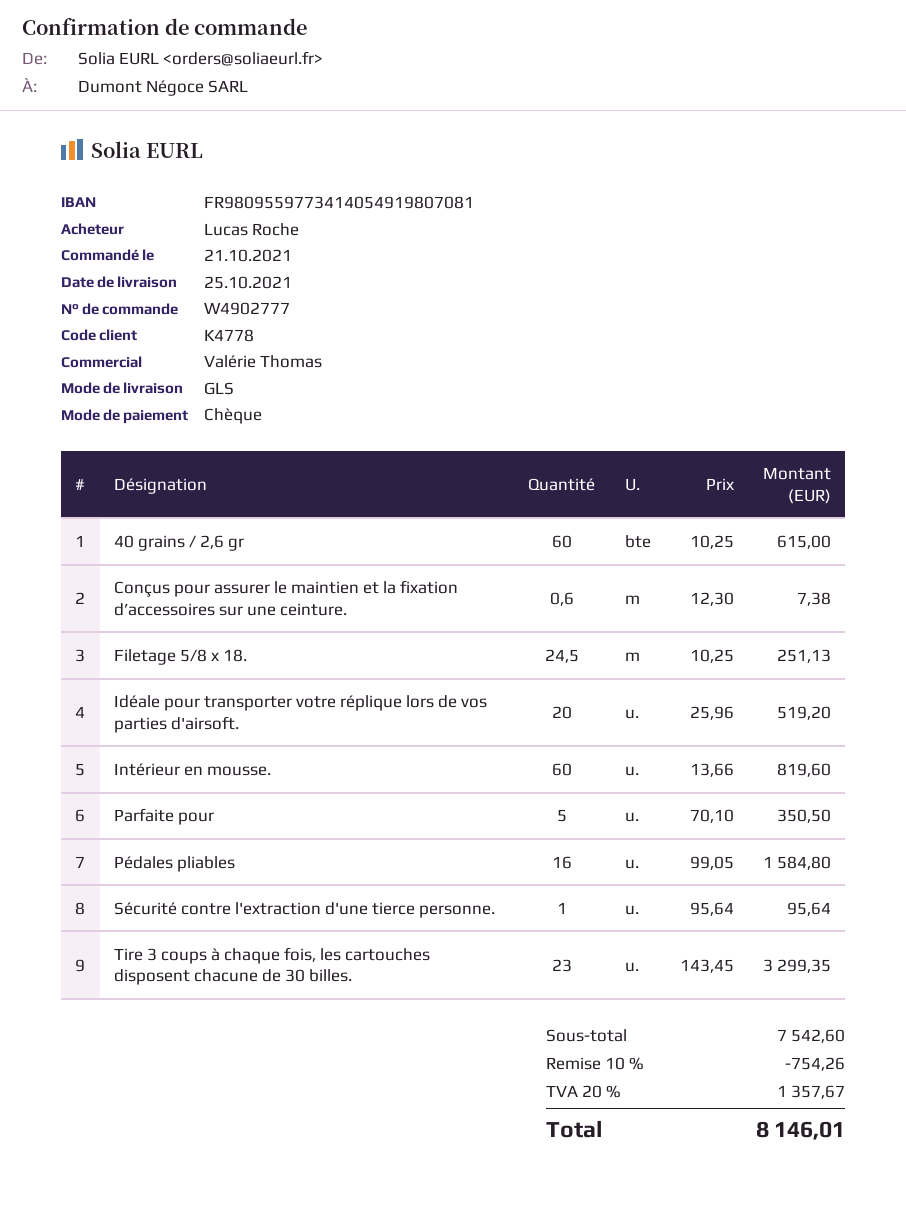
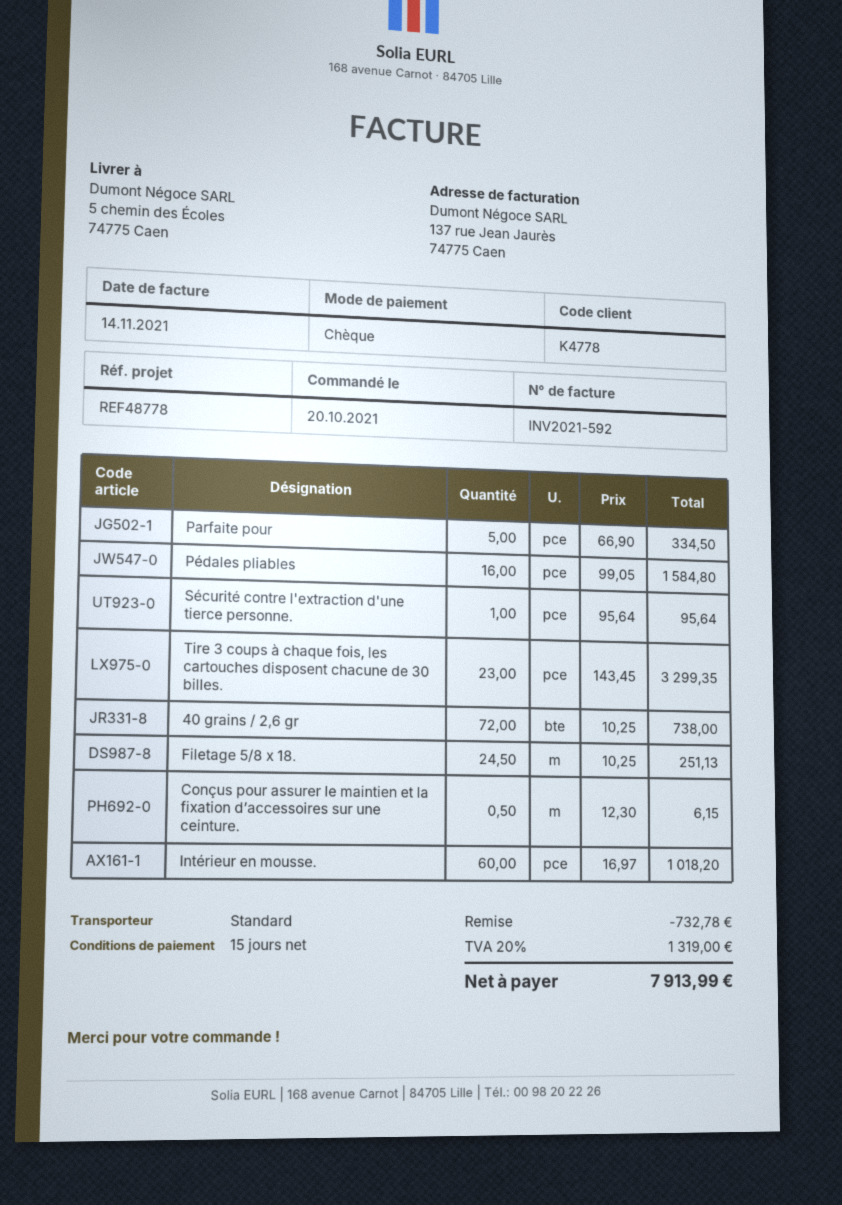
order date: 2021-10-21 -> 2021-10-20
shipping method: GLS -> standard
40 grains / 2,6 gr: 60 x 10.25 = 615.00 -> 72 x 10.25 = 738.00
Conçus pour assurer le maintien et la fixation d’accessoires sur une ceinture.: 0.6 x 12.30 = 7.38 -> 0.5 x 12.30 = 6.15
Idéale pour transporter votre réplique lors de vos parties d'airsoft.: 20 x 25.96 = 519.20 -> none
Intérieur en mousse.: 60 x 13.66 = 819.60 -> 60 x 16.97 = 1018.20
Parfaite pour: 5 x 70.10 = 350.50 -> 5 x 66.90 = 334.50
discount: 754.26 -> 732.78
tax: 20% = 1357.67 -> 20% = 1319.00
total: 8146.01 -> 7913.99

